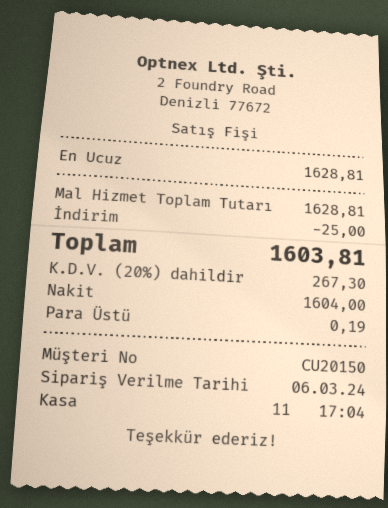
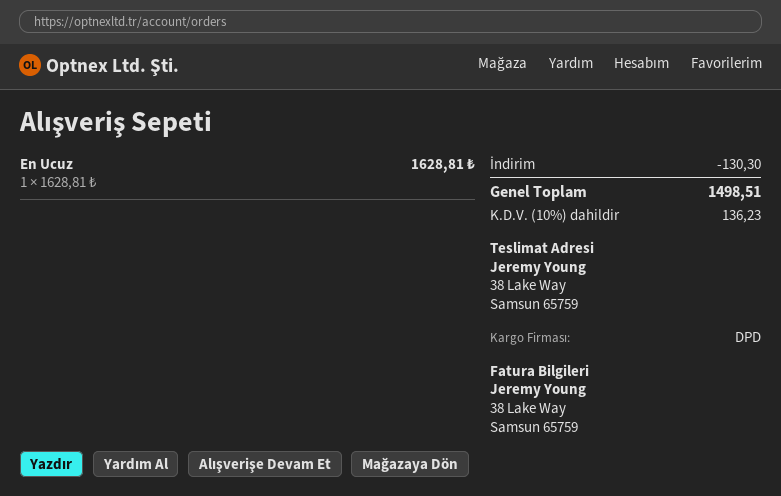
discount: 25.00 -> 130.30
tax: 20% = 267.30 -> 10% = 136.23
total: 1603.81 -> 1498.51

